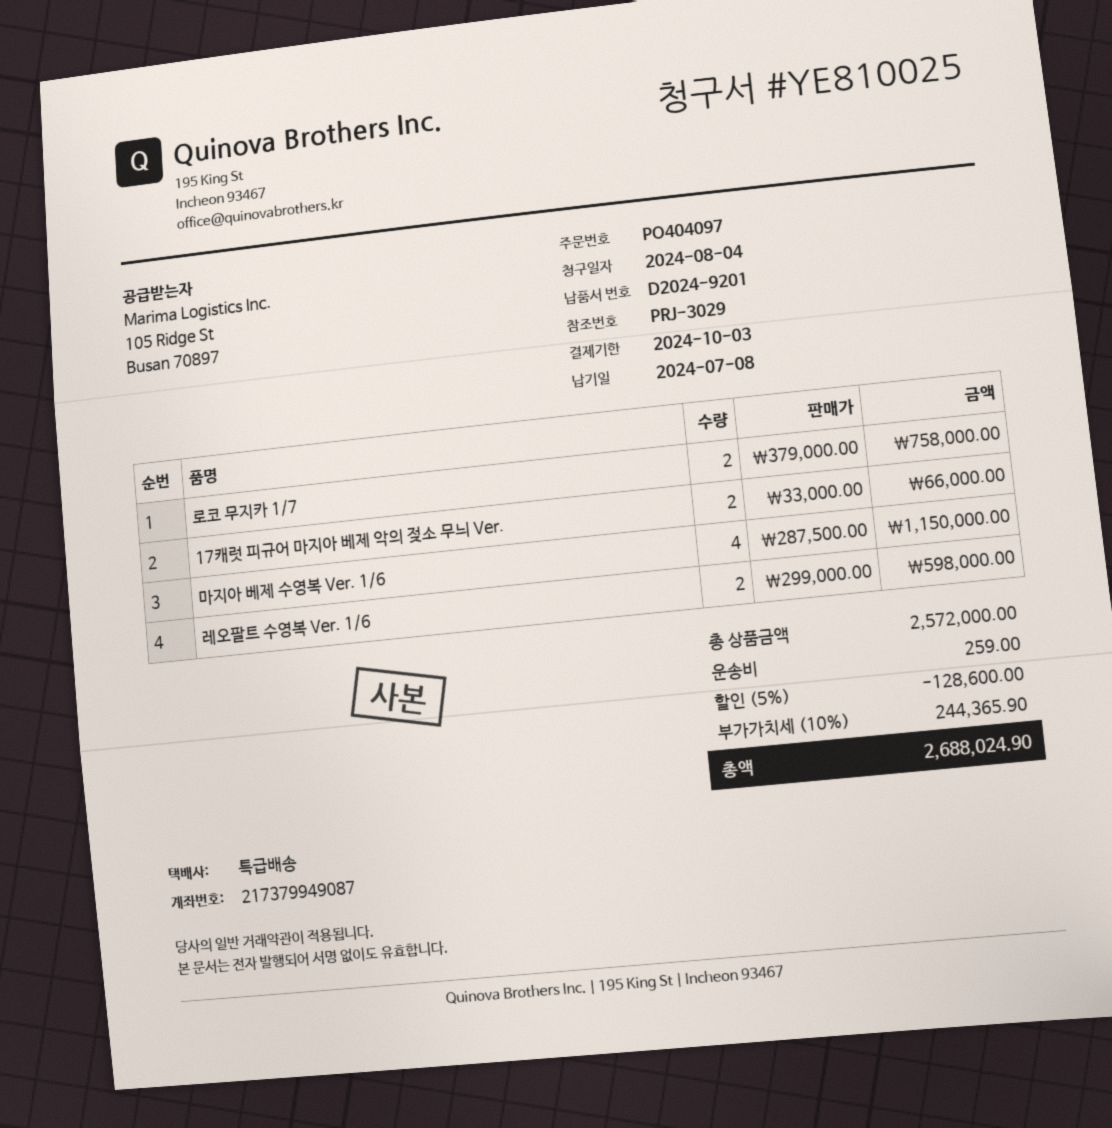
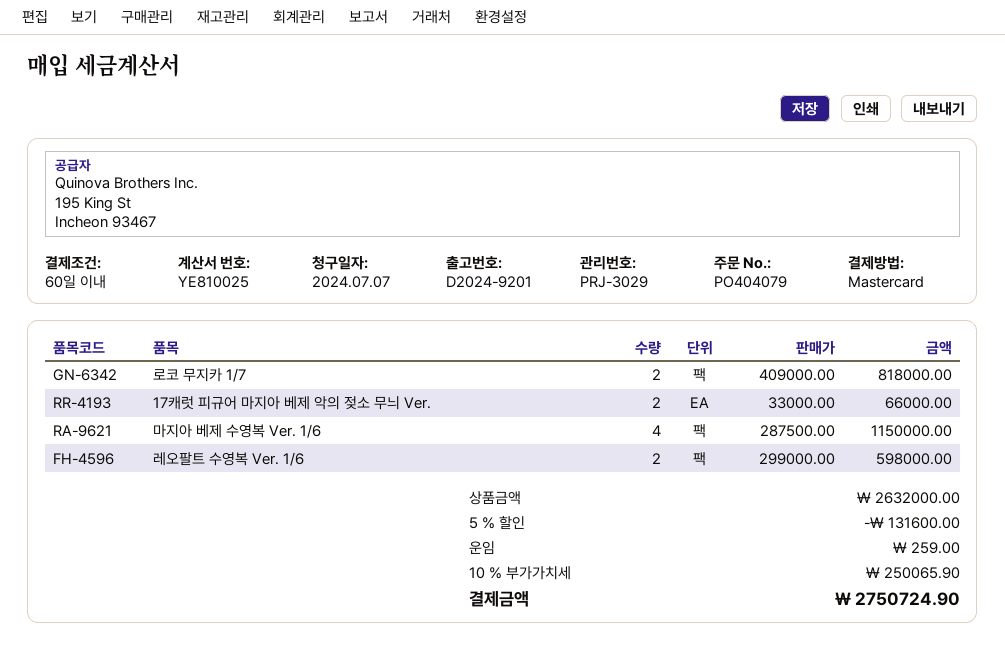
order number: PO404097 -> PO404079
invoice date: 2024-08-04 -> 2024-07-07
로코 무지카 1/7: 2 x 379000.00 = 758000.00 -> 2 x 409000.00 = 818000.00
subtotal: 2572000.00 -> 2632000.00
discount: 5% = 128600.00 -> 5% = 131600.00
tax: 10% = 244365.90 -> 10% = 250065.90
total: 2688024.90 -> 2750724.90

